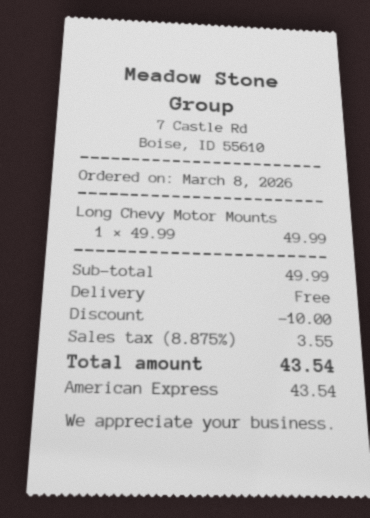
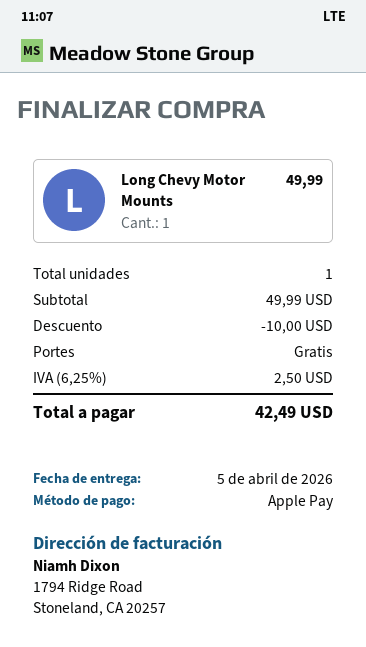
payment method: American Express -> Apple Pay
tax: 8.875% = 3.55 -> 6.25% = 2.50
total: 43.54 -> 42.49

